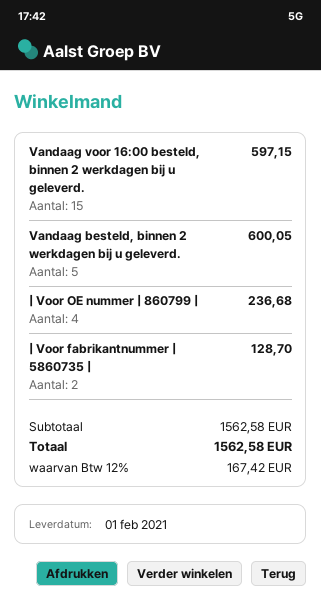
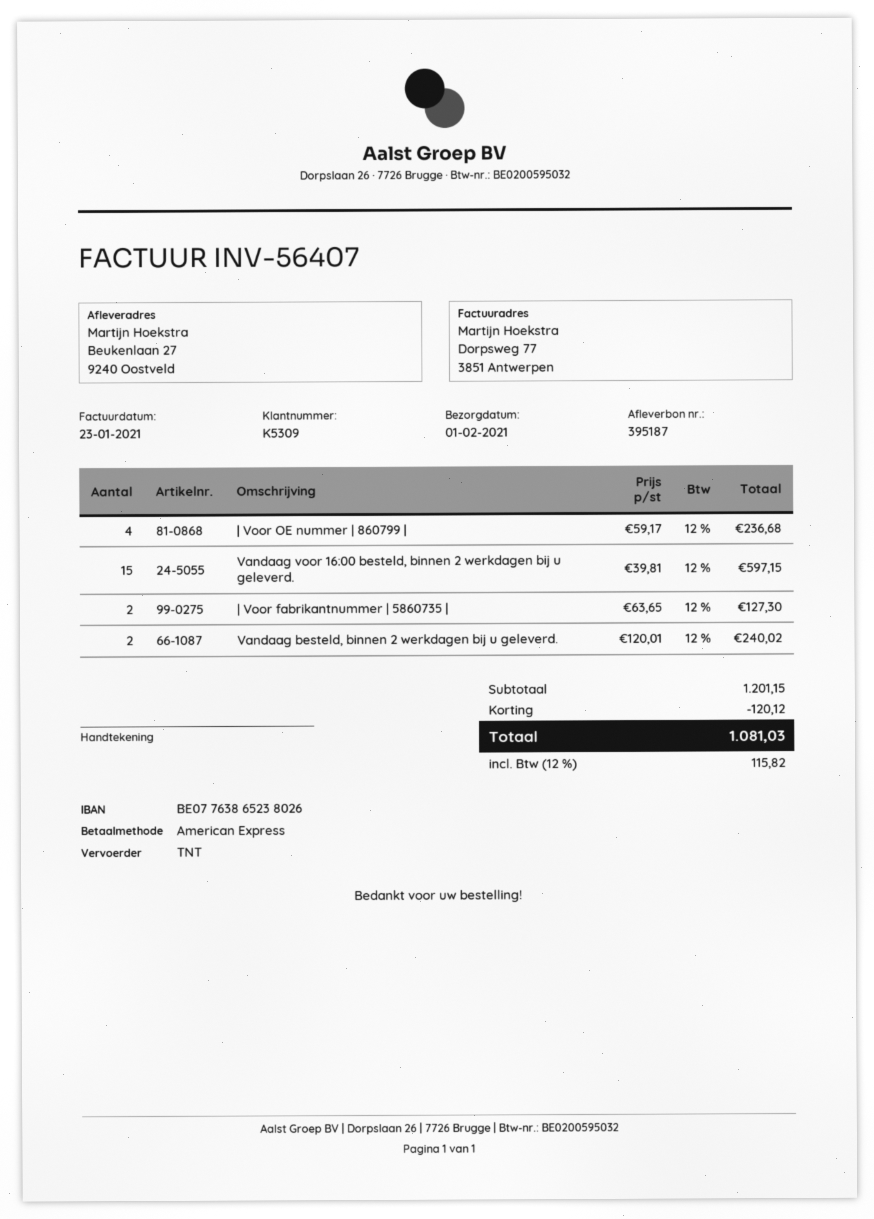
Vandaag besteld, binnen 2 werkdagen bij u geleverd.: 5 for 600.05 -> 2 for 240.02
| Voor fabrikantnummer | 5860735 |: 2 for 128.70 -> 2 for 127.30
subtotal: 1562.58 -> 1201.15
discount: none -> 120.12
tax: 12% = 167.42 -> 12% = 115.82
total: 1562.58 -> 1081.03

